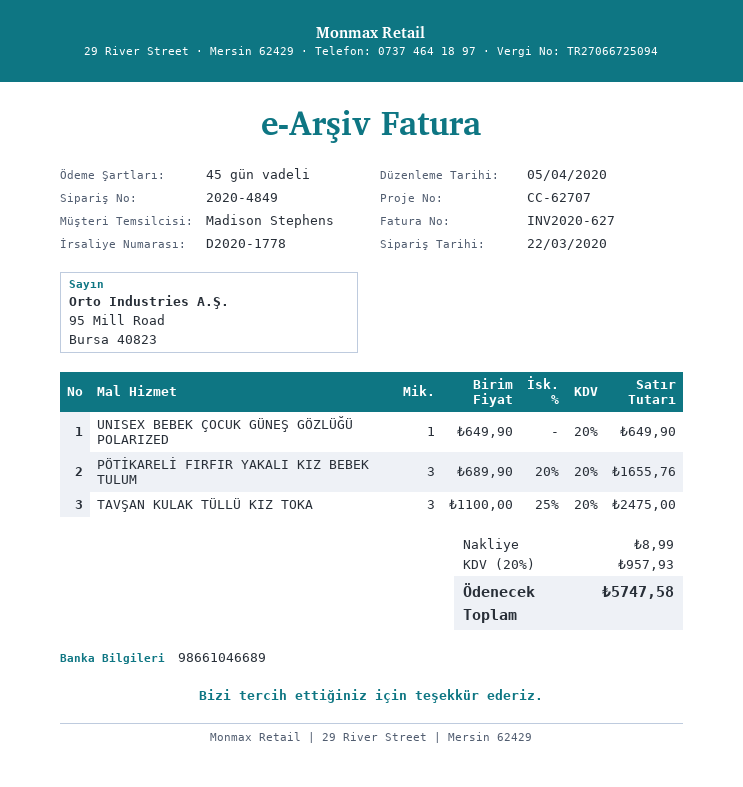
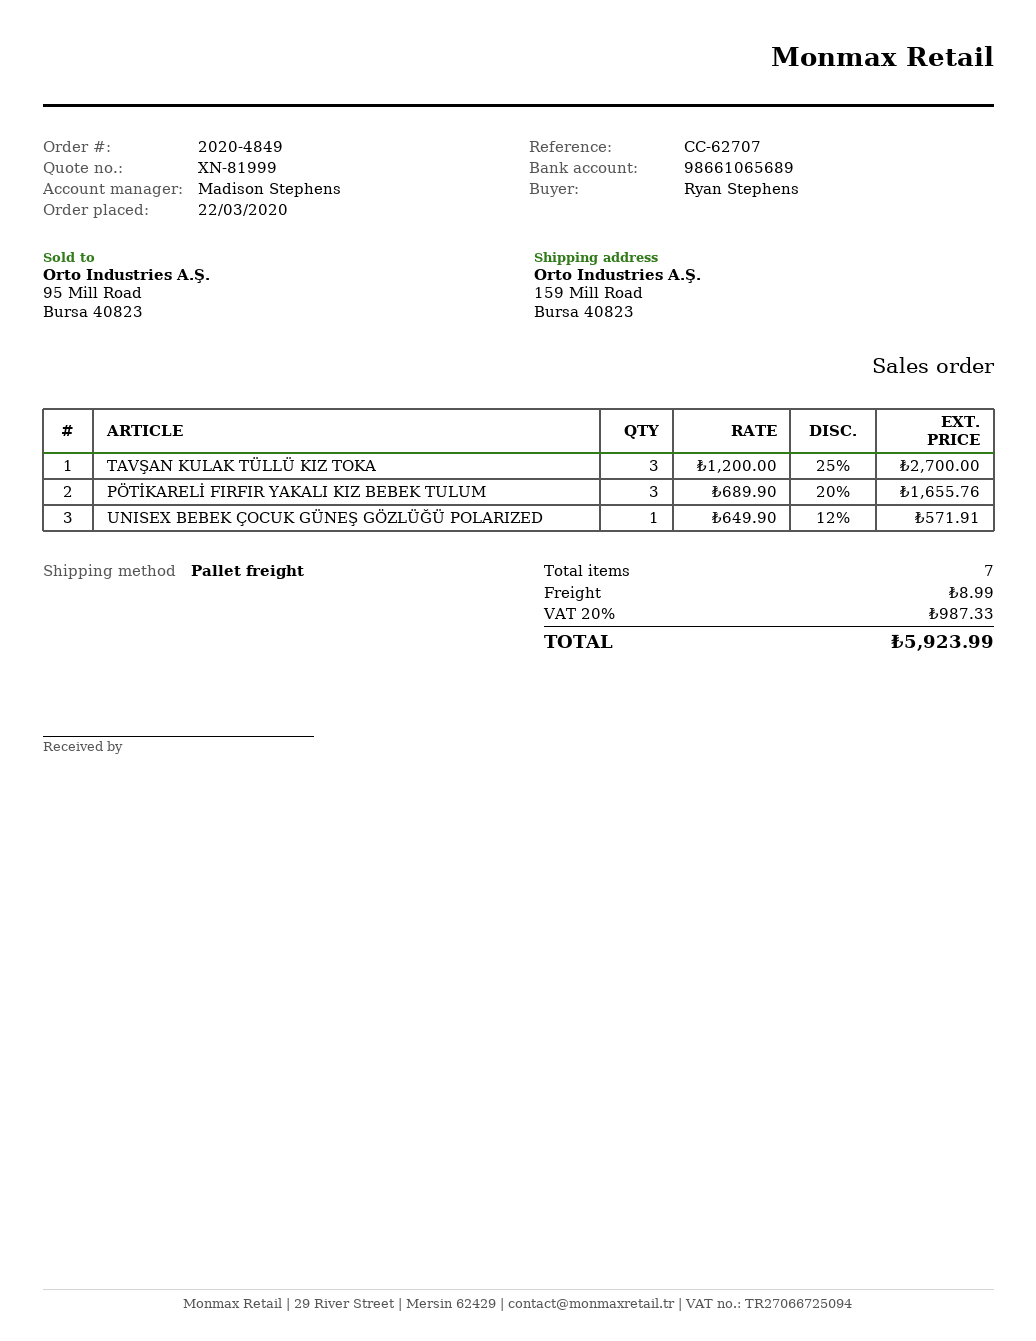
bank account: 98661046689 -> 98661065689
UNISEX BEBEK ÇOCUK GÜNEŞ GÖZLÜĞÜ POLARIZED: 1 x 649.90 = 649.90 -> 1 x 649.90 - 12% = 571.91
TAVŞAN KULAK TÜLLÜ KIZ TOKA: 3 x 1100.00 - 25% = 2475.00 -> 3 x 1200.00 - 25% = 2700.00
tax: 20% = 957.93 -> 20% = 987.33
total: 5747.58 -> 5923.99

